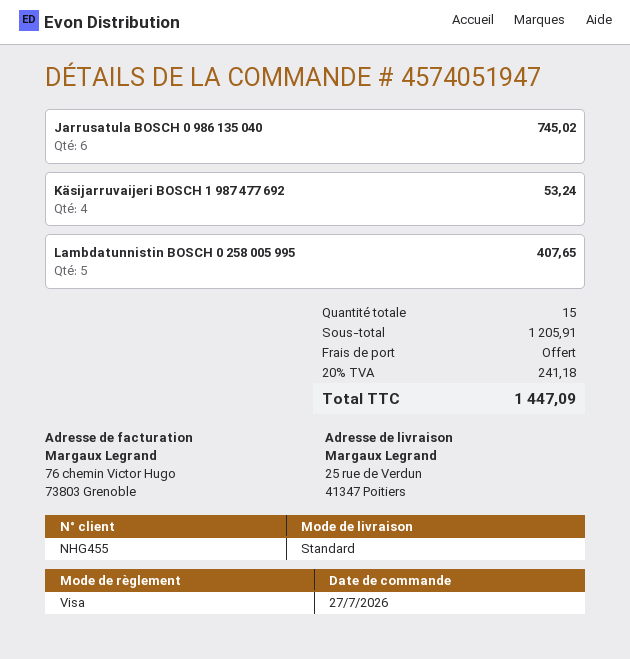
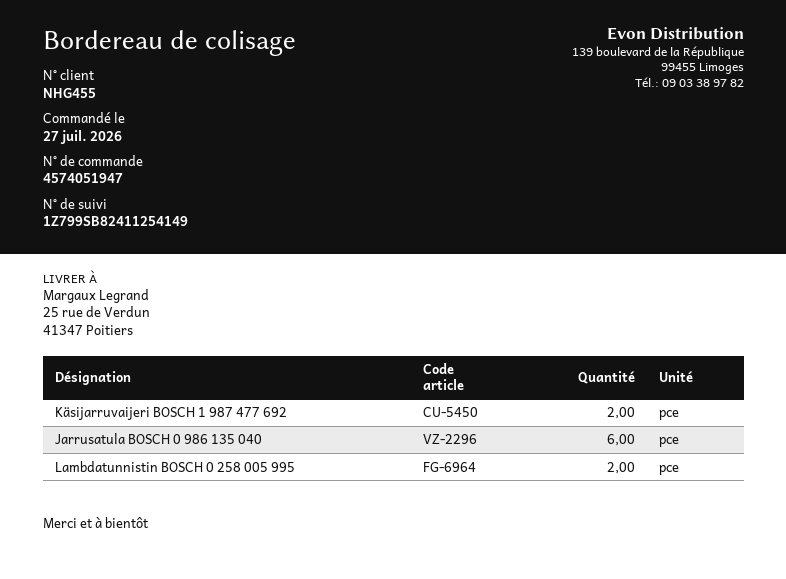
Käsijarruvaijeri BOSCH 1 987 477 692: 4 -> 2
Lambdatunnistin BOSCH 0 258 005 995: 5 -> 2

